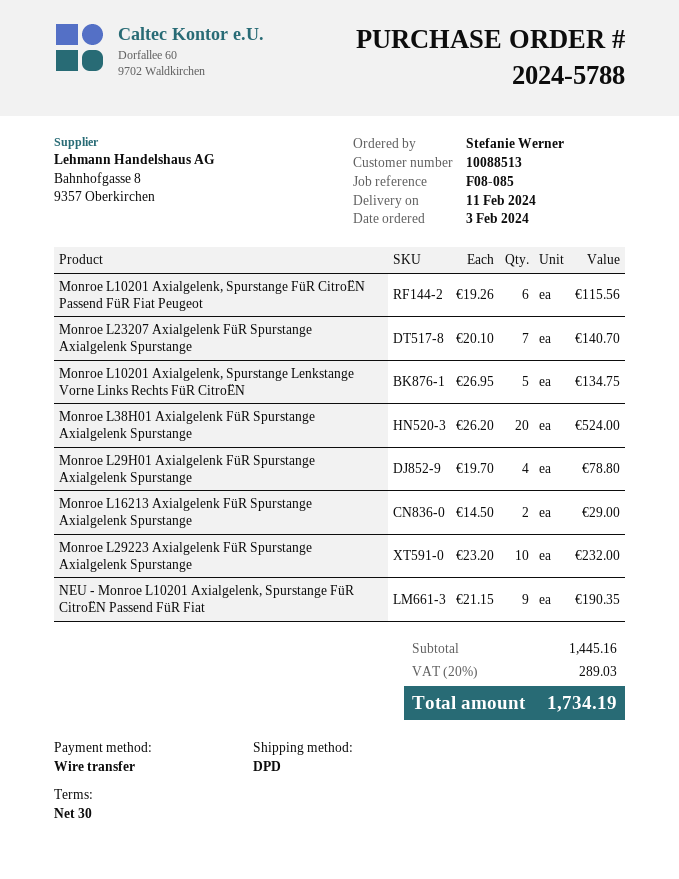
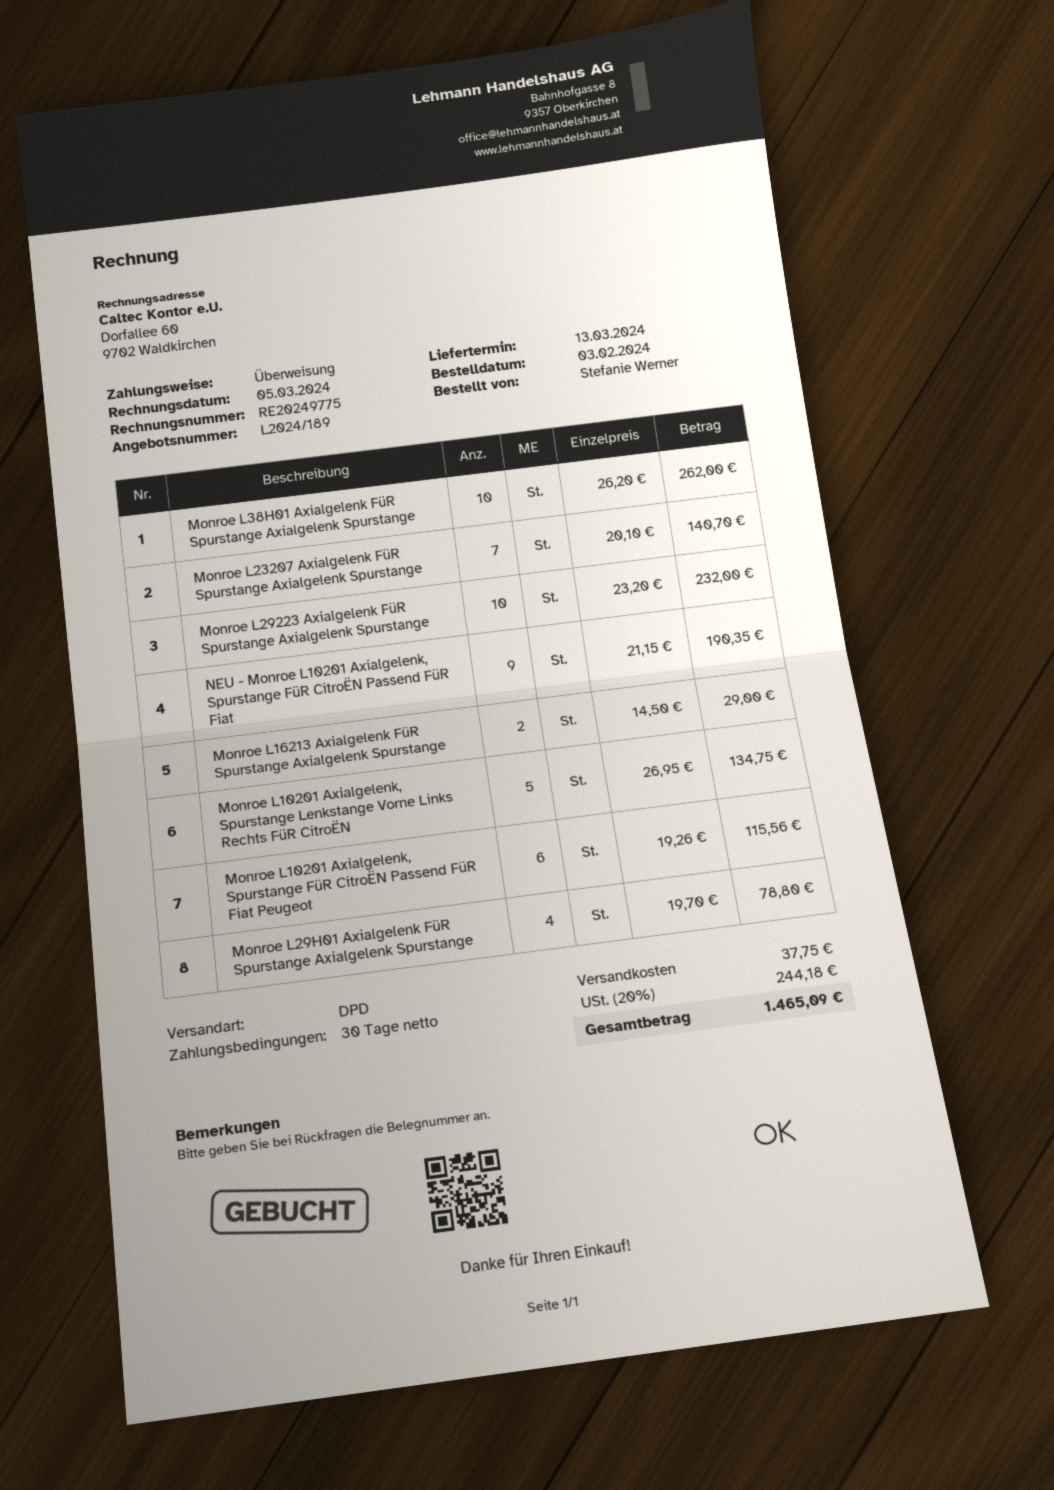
delivery date: 2024-02-11 -> 2024-03-13
Monroe L38H01 Axialgelenk FüR Spurstange Axialgelenk Spurstange: 20 x 26.20 = 524.00 -> 10 x 26.20 = 262.00
shipping: none -> 37.75
tax: 20% = 289.03 -> 20% = 244.18
total: 1734.19 -> 1465.09

